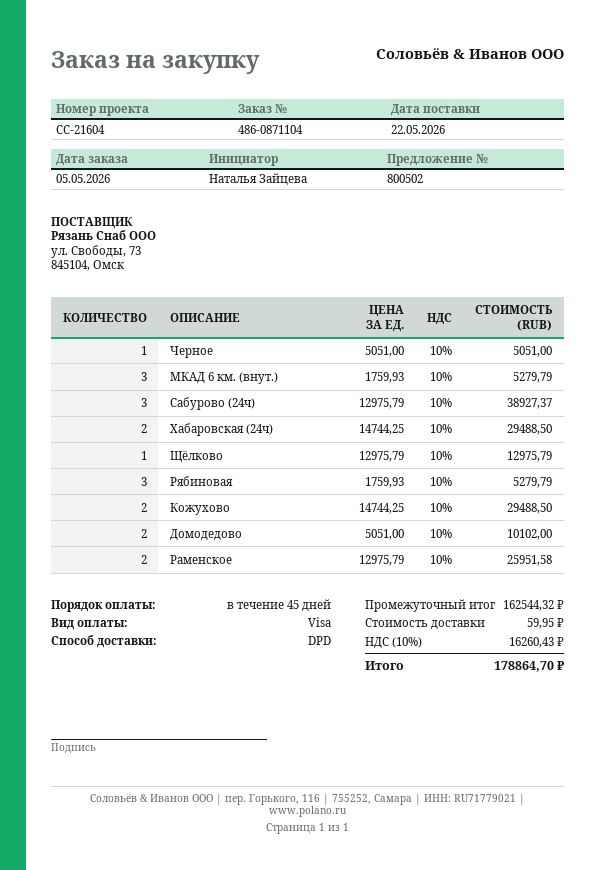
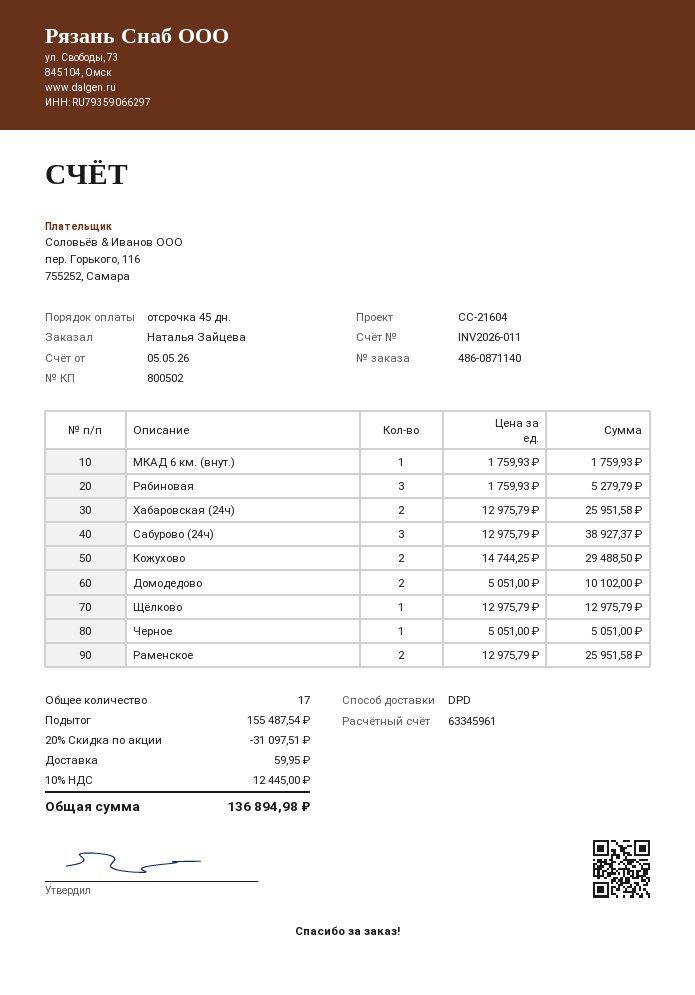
order number: 486-0871104 -> 486-0871140
МКАД 6 км. (внут.): 3 x 1759.93 = 5279.79 -> 1 x 1759.93 = 1759.93
Хабаровская (24ч): 2 x 14744.25 = 29488.50 -> 2 x 12975.79 = 25951.58
subtotal: 162544.32 -> 155487.54
discount: none -> 20% = 31097.51
tax: 10% = 16260.43 -> 10% = 12445.00
total: 178864.70 -> 136894.98

